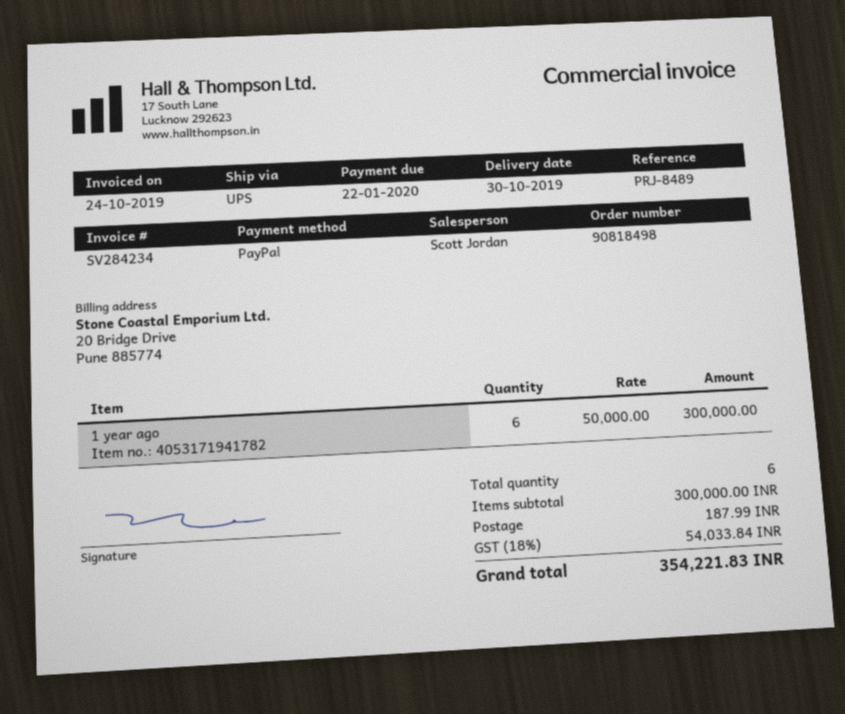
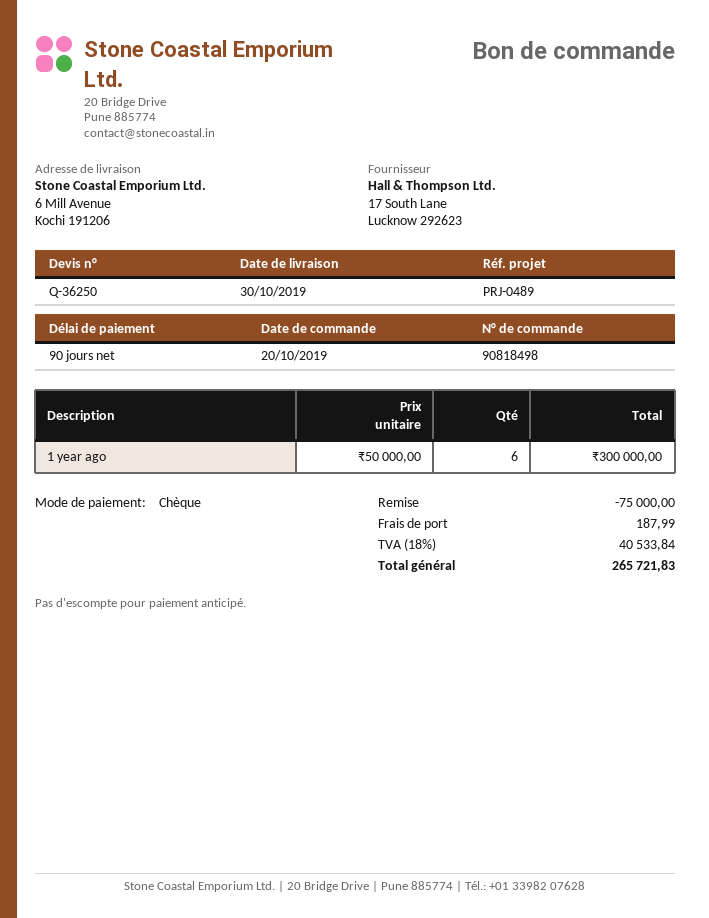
reference: PRJ-8489 -> PRJ-0489
payment method: PayPal -> cheque
discount: none -> 75000.00
tax: 18% = 54033.84 -> 18% = 40533.84
total: 354221.83 -> 265721.83

